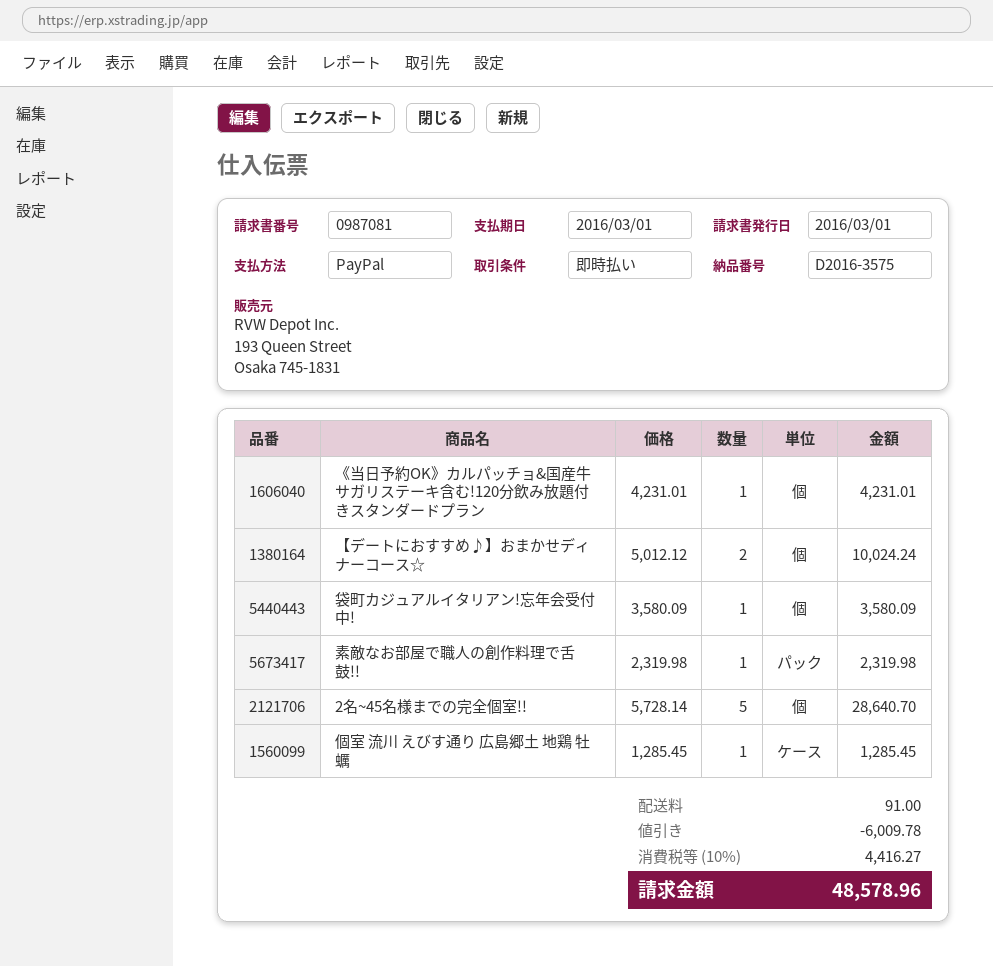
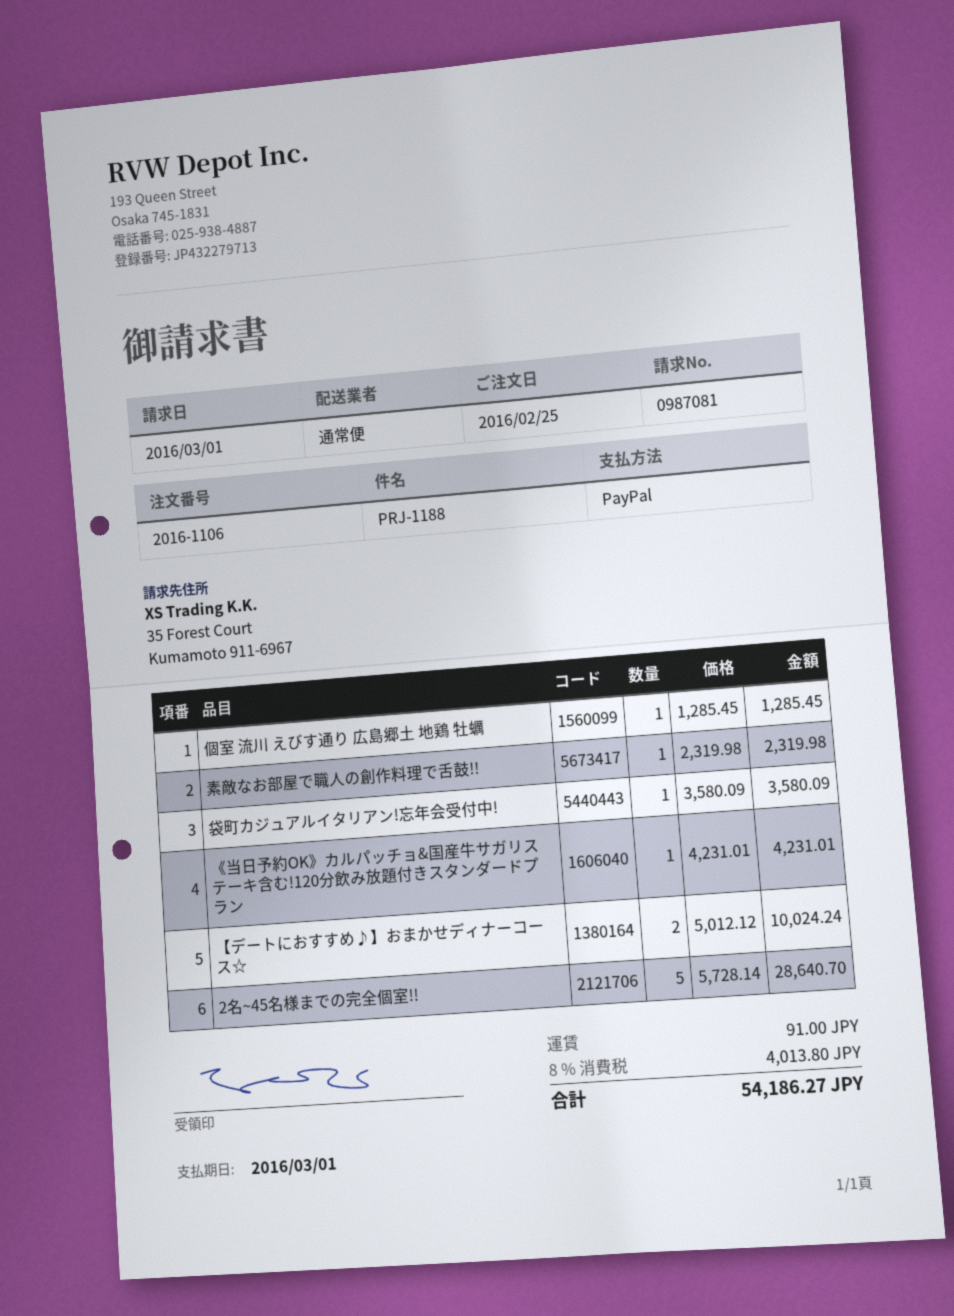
discount: 6009.78 -> none
tax: 10% = 4416.27 -> 8% = 4013.80
total: 48578.96 -> 54186.27

